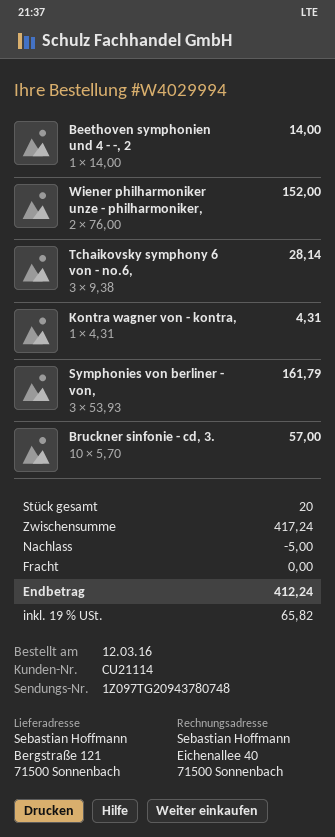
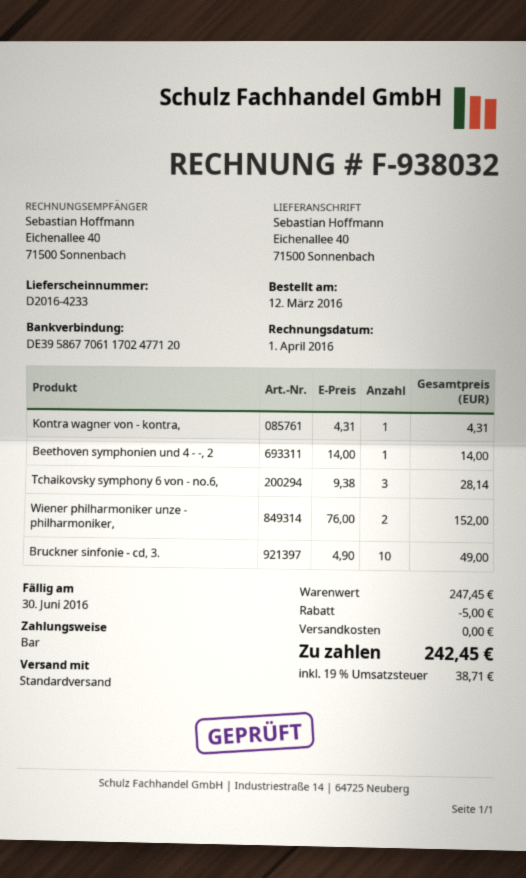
ship to: Bergstraße 121, 71500 Sonnenbach -> Eichenallee 40, 71500 Sonnenbach
Symphonies von berliner - von,: 3 x 53.93 = 161.79 -> none
Bruckner sinfonie - cd, 3.: 10 x 5.70 = 57.00 -> 10 x 4.90 = 49.00
subtotal: 417.24 -> 247.45
tax: 19% = 65.82 -> 19% = 38.71
total: 412.24 -> 242.45

